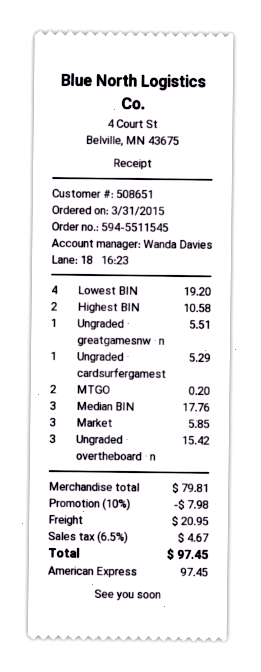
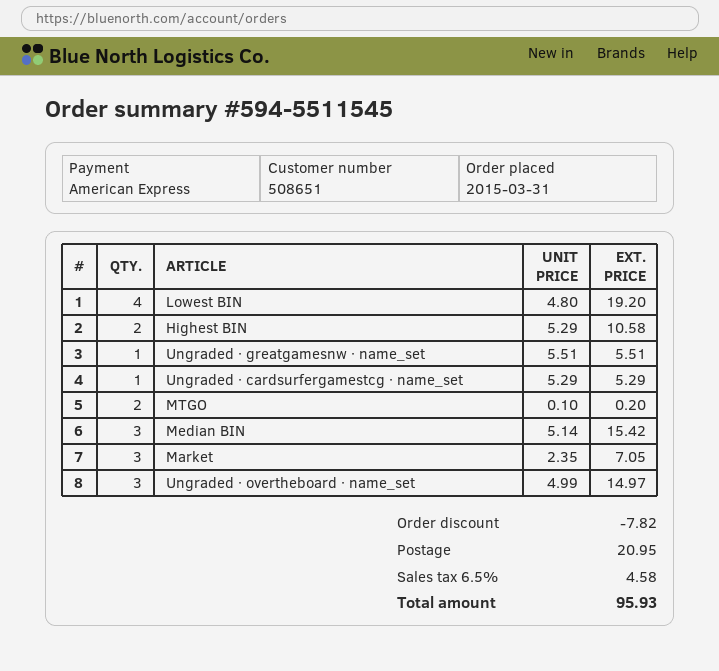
Median BIN: 3 for 17.76 -> 3 for 15.42
Market: 3 for 5.85 -> 3 for 7.05
Ungraded · overtheboard · n: 3 for 15.42 -> 3 for 14.97
discount: 7.98 -> 7.82
tax: 6.5% = 4.67 -> 6.5% = 4.58
total: 97.45 -> 95.93

